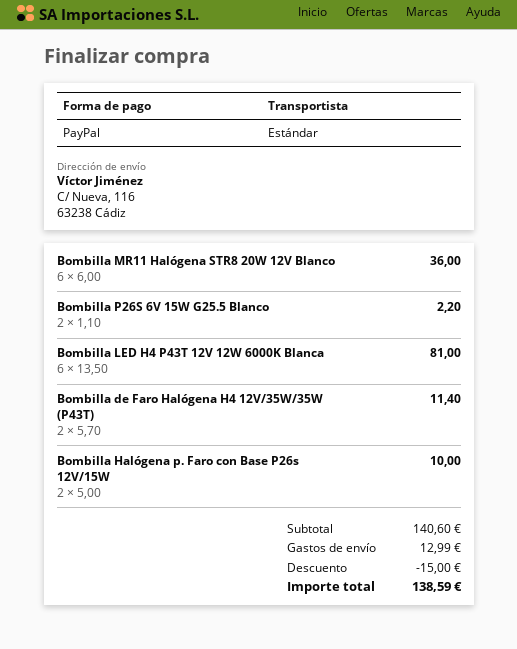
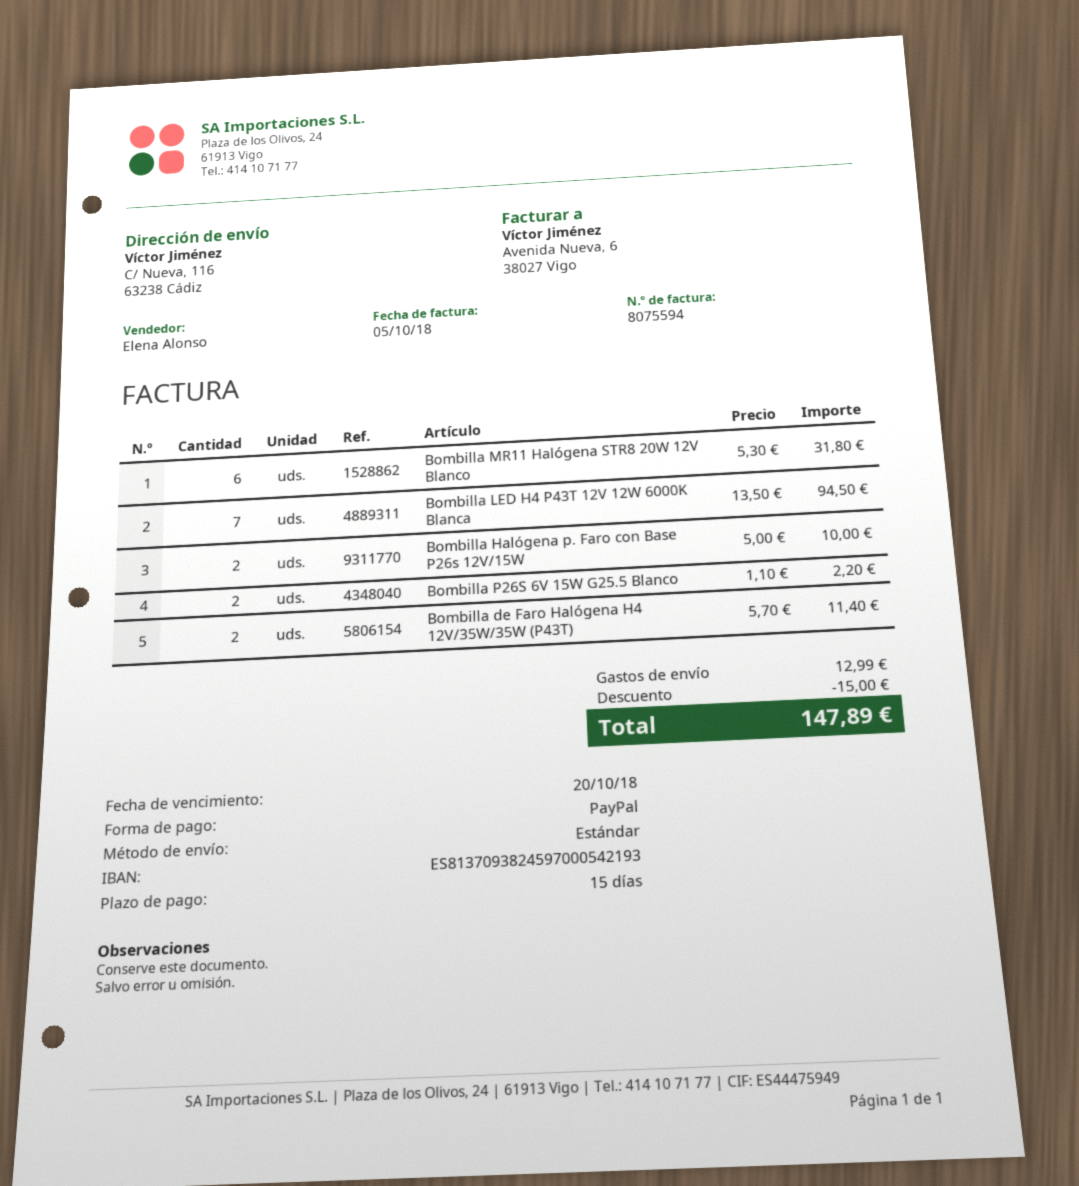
Bombilla MR11 Halógena STR8 20W 12V Blanco: 6 x 6.00 = 36.00 -> 6 x 5.30 = 31.80
Bombilla LED H4 P43T 12V 12W 6000K Blanca: 6 x 13.50 = 81.00 -> 7 x 13.50 = 94.50
total: 138.59 -> 147.89

